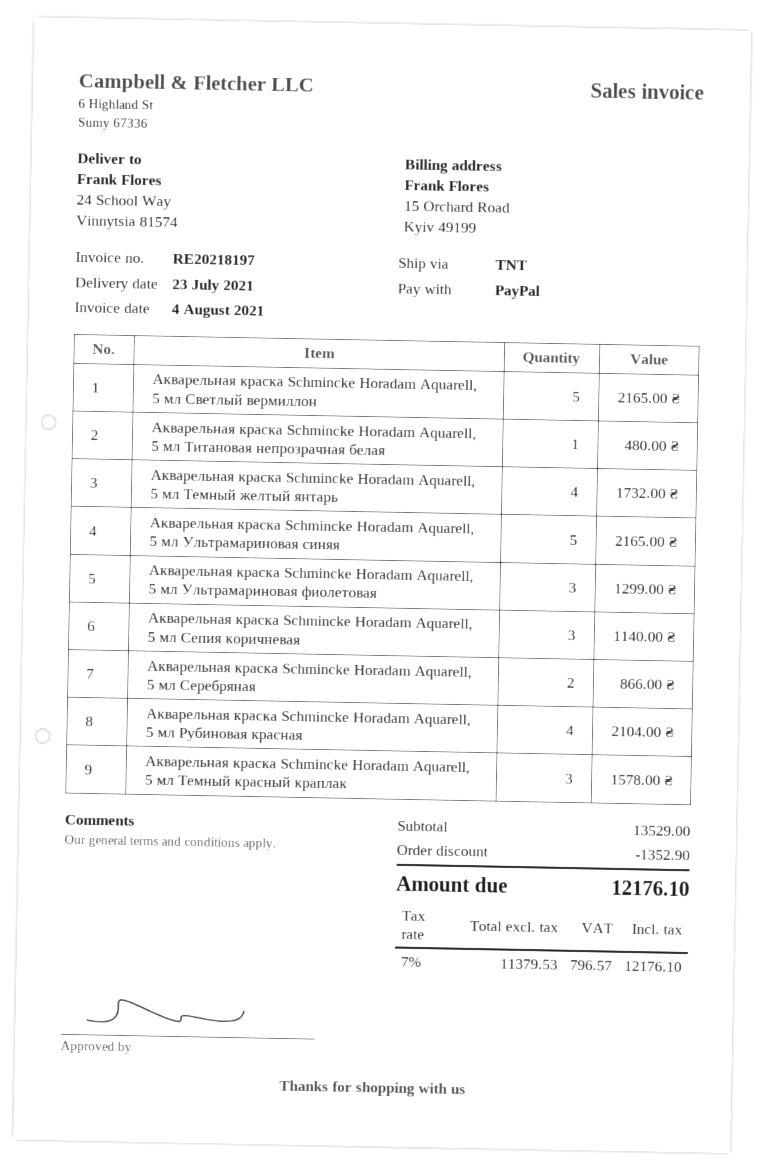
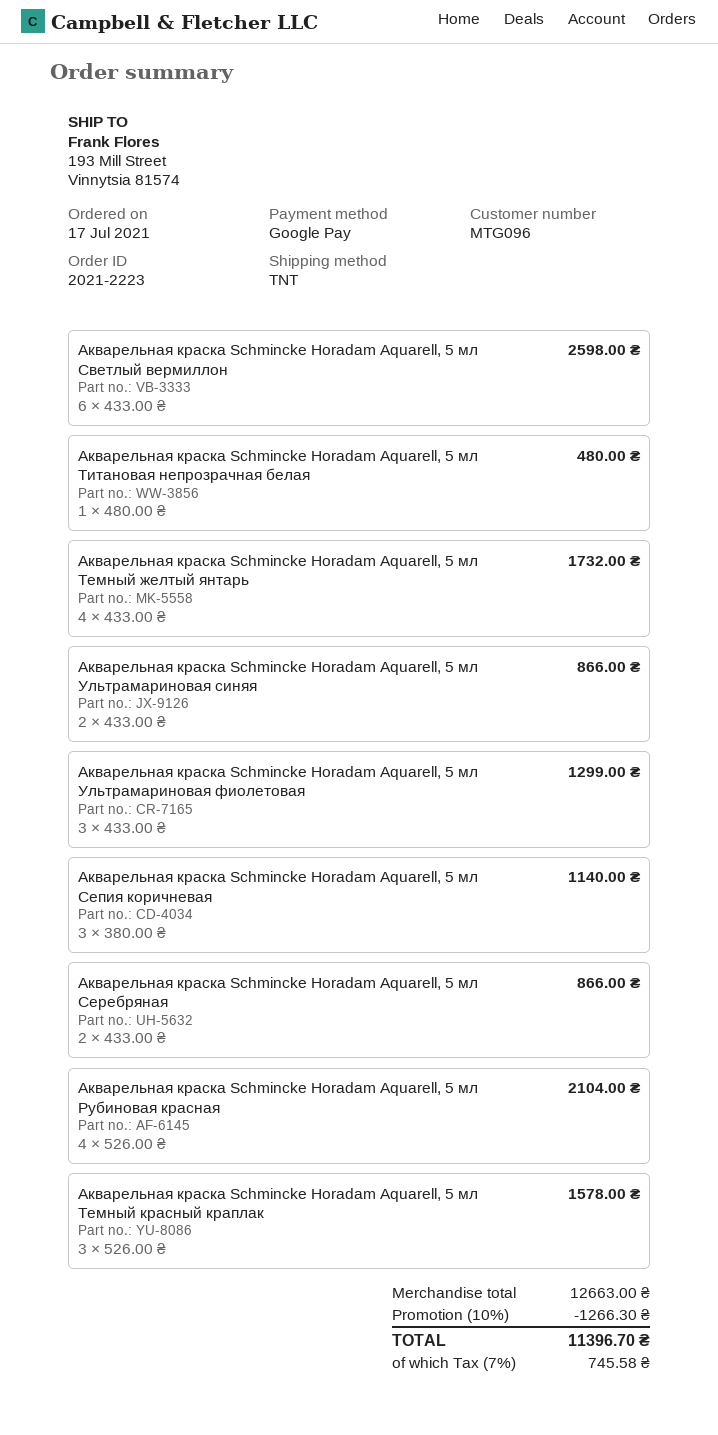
payment method: PayPal -> Google Pay
ship to: 24 School Way, Vinnytsia 81574 -> 193 Mill Street, Vinnytsia 81574
Акварельная краска Schmincke Horadam Aquarell, 5 мл Светлый вермиллон: 5 for 2165.00 -> 6 for 2598.00
Акварельная краска Schmincke Horadam Aquarell, 5 мл Ультрамариновая синяя: 5 for 2165.00 -> 2 for 866.00
subtotal: 13529.00 -> 12663.00
discount: 1352.90 -> 1266.30
tax: 7% = 796.57 -> 7% = 745.58
total: 12176.10 -> 11396.70

